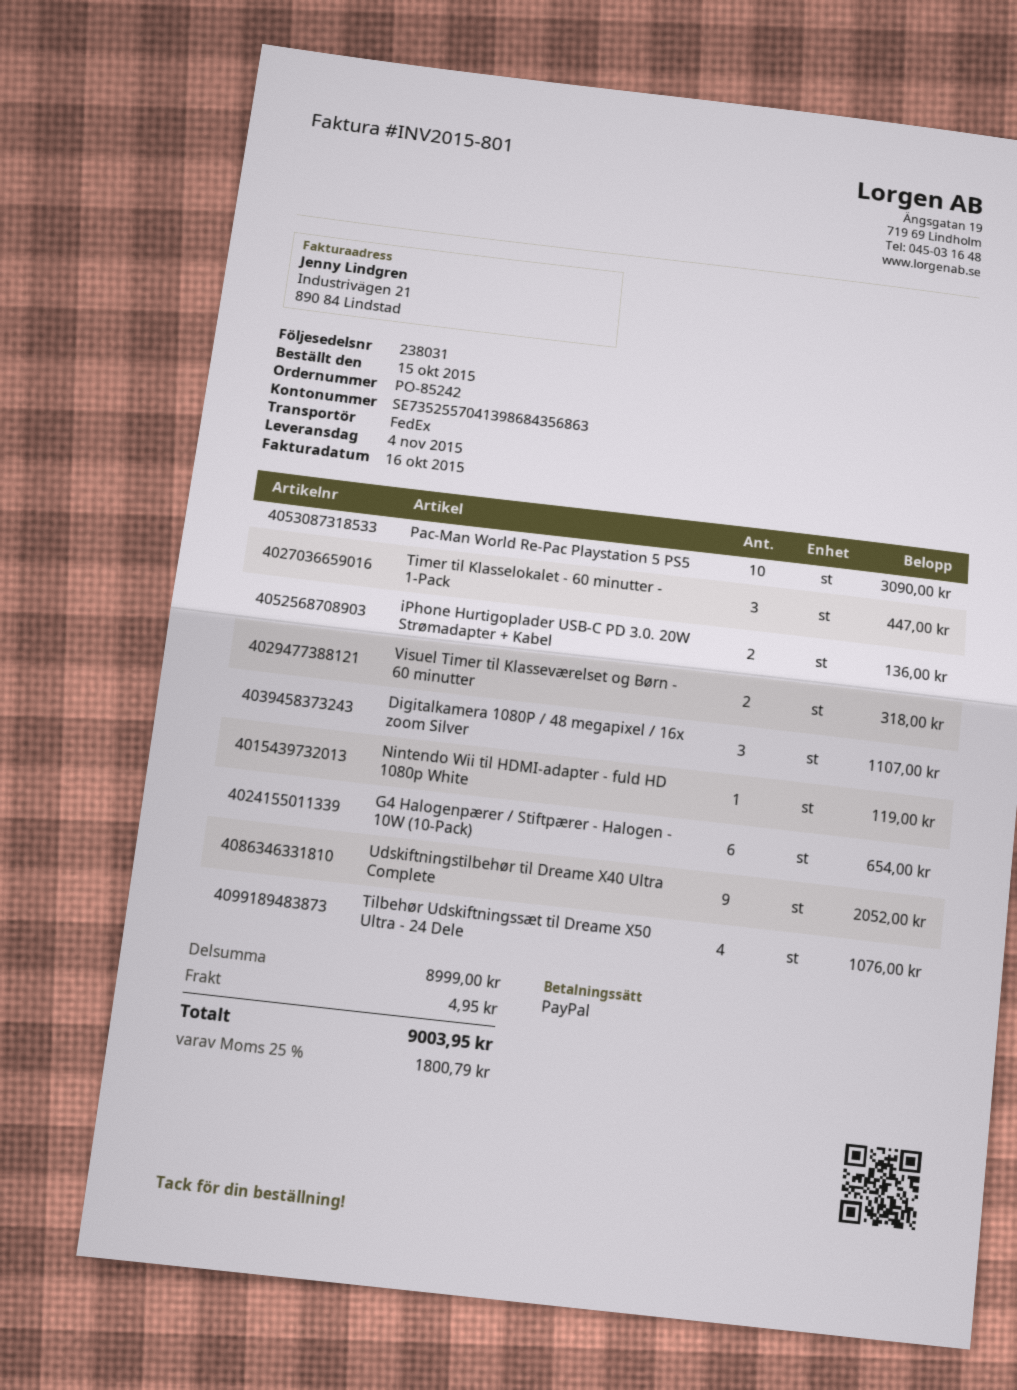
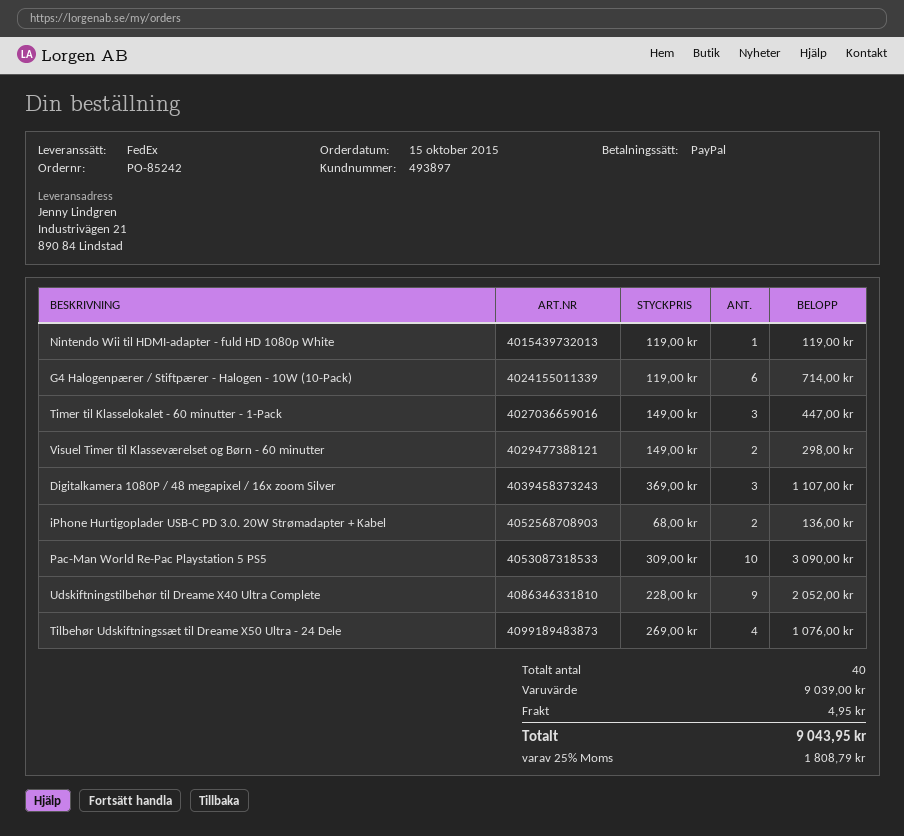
Visuel Timer til Klasseværelset og Børn - 60 minutter: 2 for 318.00 -> 2 for 298.00
G4 Halogenpærer / Stiftpærer - Halogen - 10W (10-Pack): 6 for 654.00 -> 6 for 714.00
subtotal: 8999.00 -> 9039.00
tax: 25% = 1800.79 -> 25% = 1808.79
total: 9003.95 -> 9043.95

